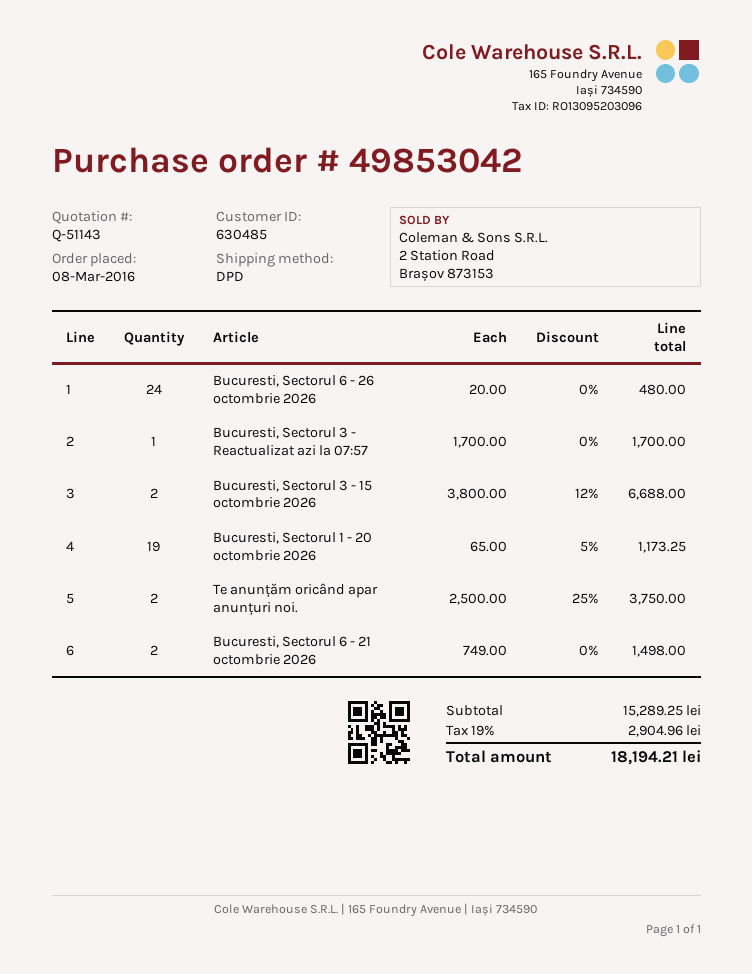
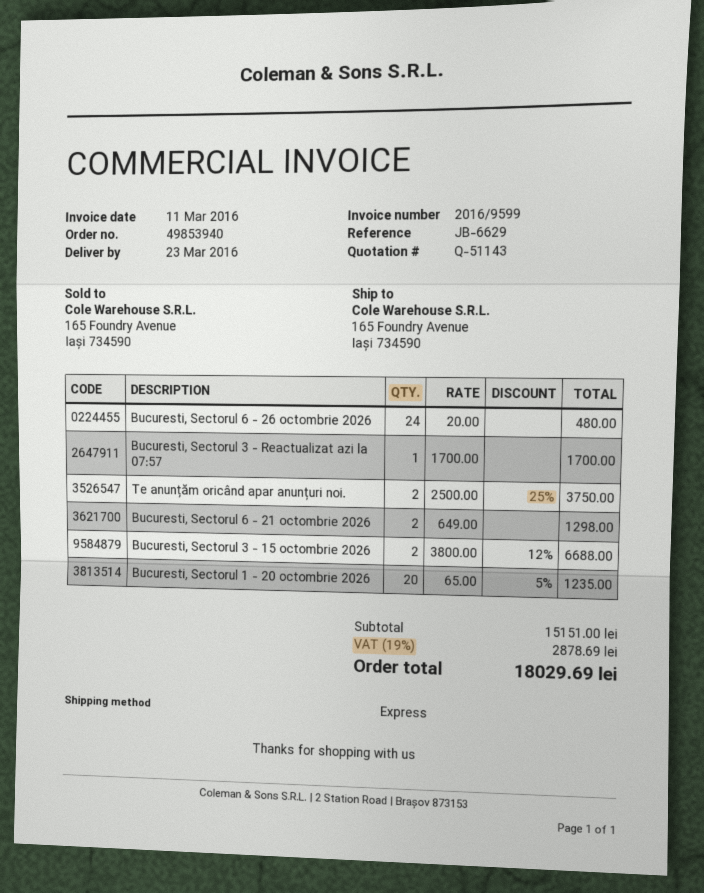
order number: 49853042 -> 49853940
shipping method: DPD -> express
Bucuresti, Sectorul 1 - 20 octombrie 2026: 19 x 65.00 - 5% = 1173.25 -> 20 x 65.00 - 5% = 1235.00
Bucuresti, Sectorul 6 - 21 octombrie 2026: 2 x 749.00 = 1498.00 -> 2 x 649.00 = 1298.00
subtotal: 15289.25 -> 15151.00
tax: 19% = 2904.96 -> 19% = 2878.69
total: 18194.21 -> 18029.69

